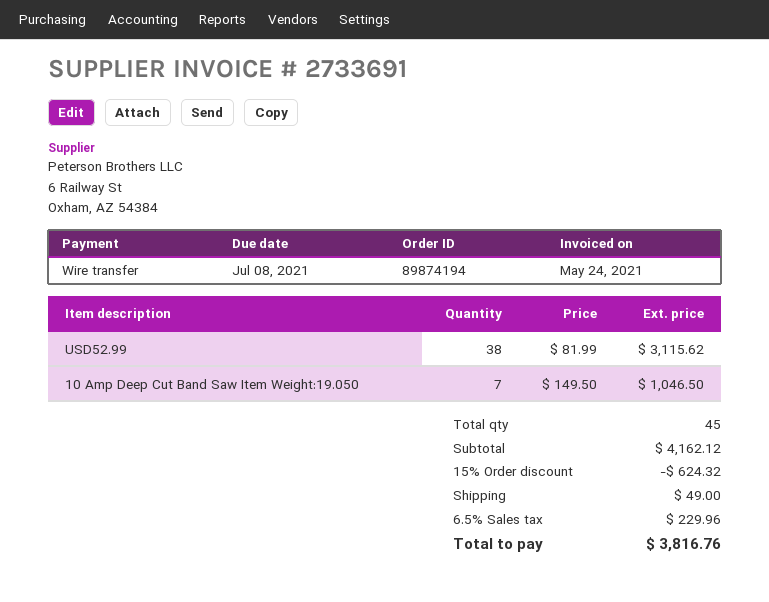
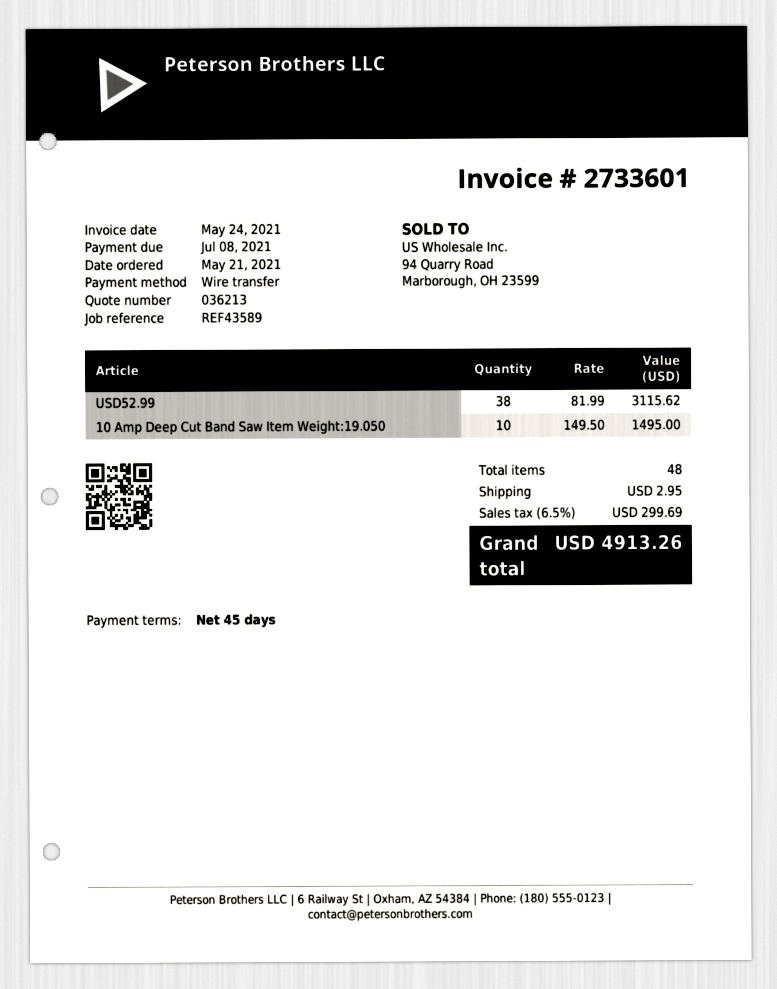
invoice number: 2733691 -> 2733601
10 Amp Deep Cut Band Saw Item Weight:19.050: 7 x 149.50 = 1046.50 -> 10 x 149.50 = 1495.00
total quantity: 45 -> 48
discount: 15% = 624.32 -> none
shipping: 49.00 -> 2.95
tax: 6.5% = 229.96 -> 6.5% = 299.69
total: 3816.76 -> 4913.26

